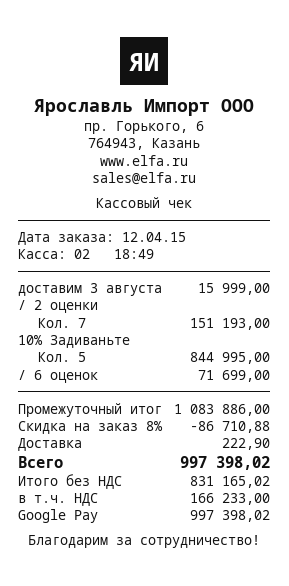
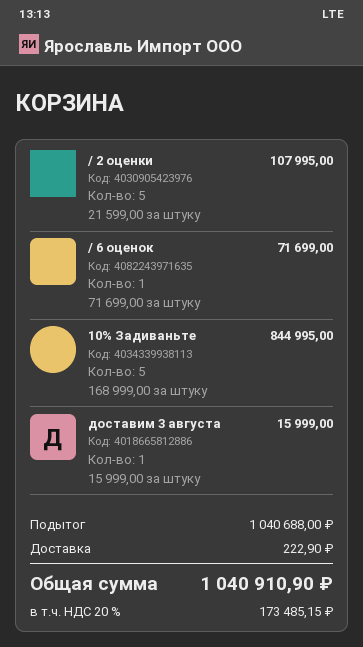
/ 2 оценки: 7 for 151193.00 -> 5 for 107995.00
subtotal: 1083886.00 -> 1040688.00
discount: 8% = 86710.88 -> none
tax: 166233.00 -> 173485.15
total: 997398.02 -> 1040910.90

